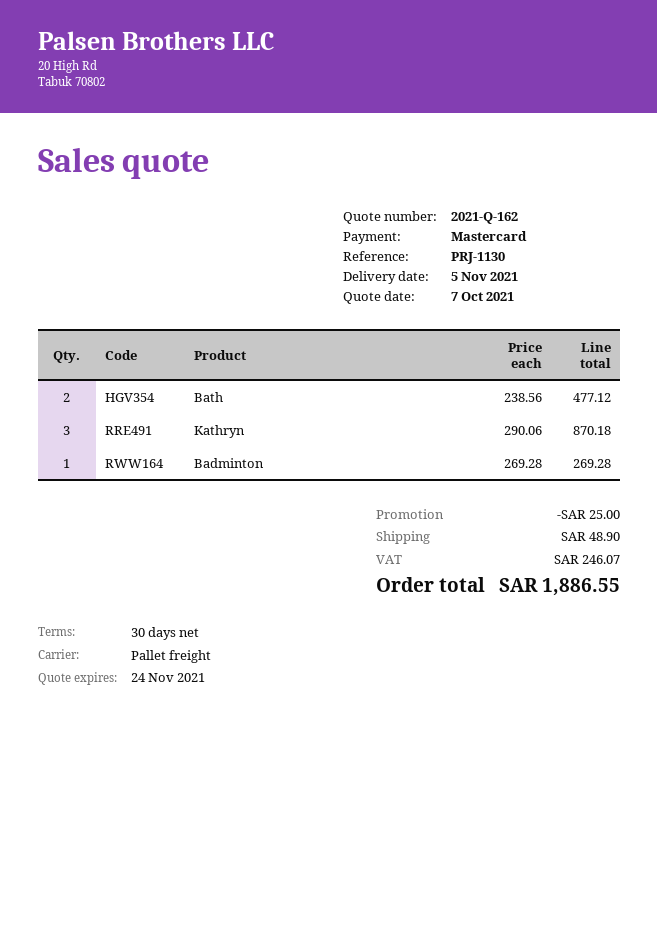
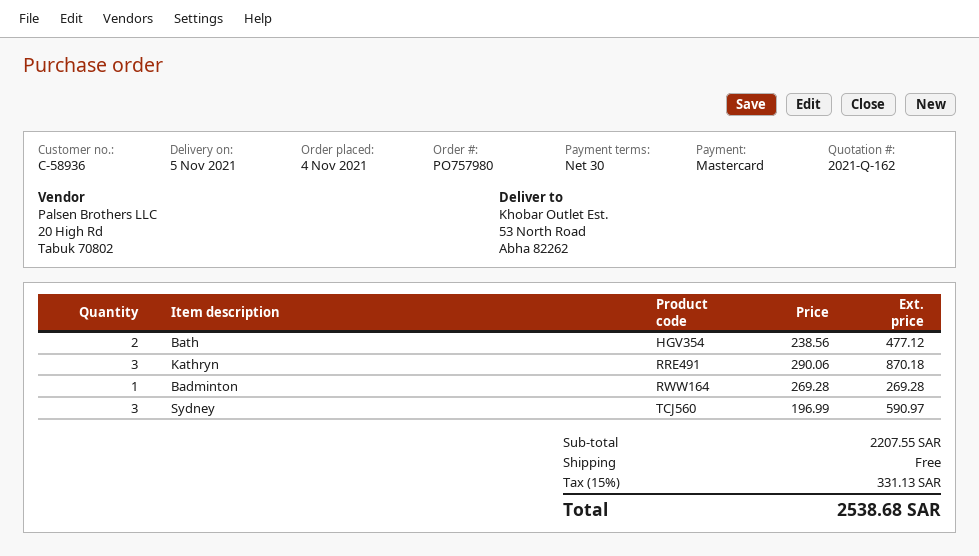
Sydney: none -> 3 x 196.99 = 590.97
discount: 25.00 -> none
shipping: 48.90 -> 0.00
tax: 246.07 -> 331.13
total: 1886.55 -> 2538.68

